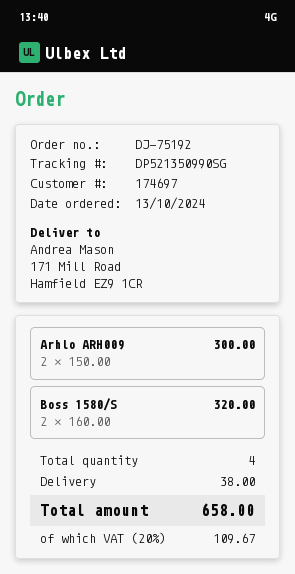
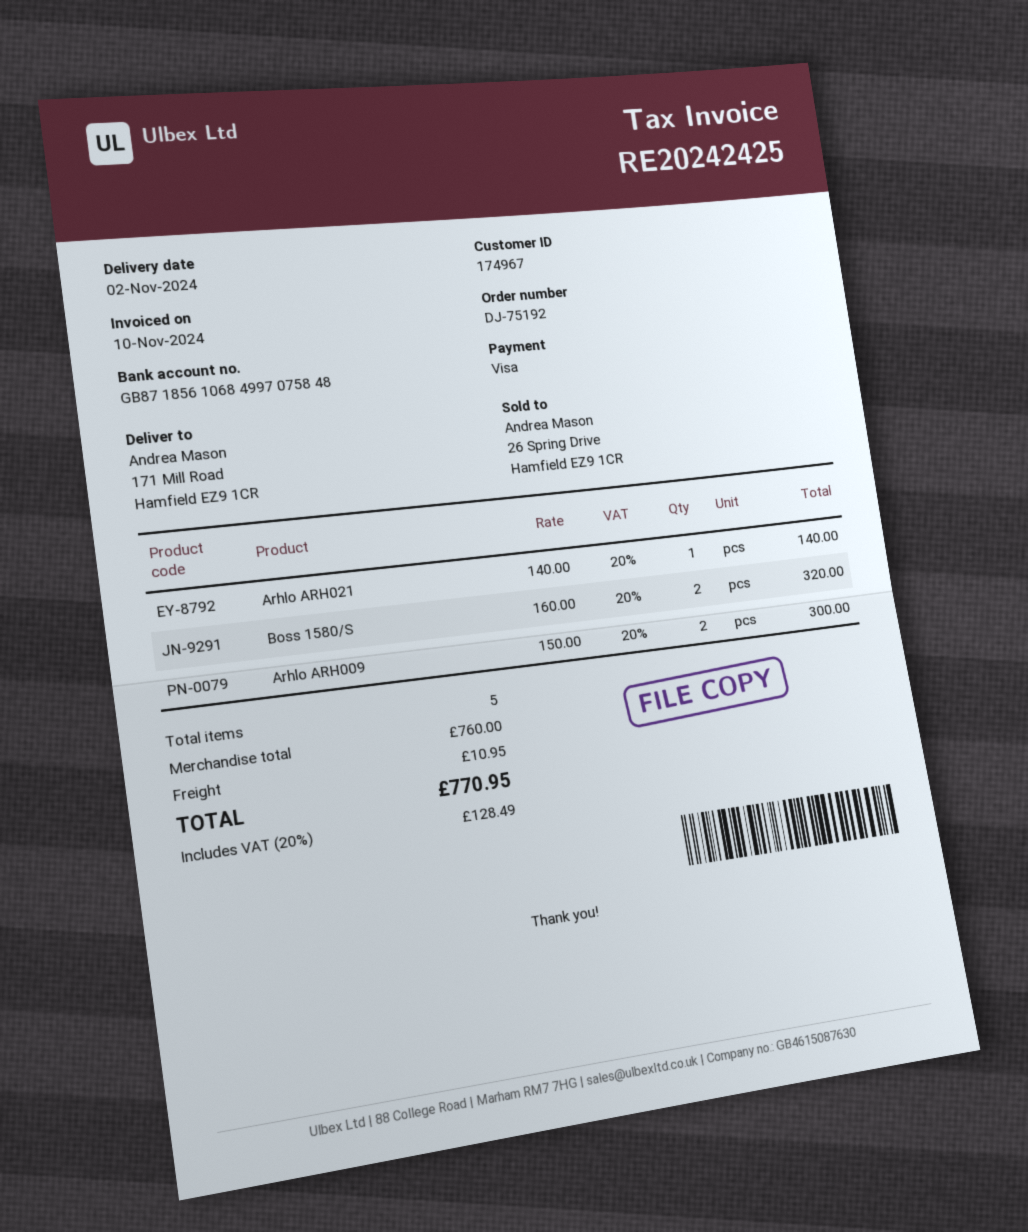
customer number: 174697 -> 174967
Arhlo ARH021: none -> 1 x 140.00 = 140.00
total quantity: 4 -> 5
shipping: 38.00 -> 10.95
tax: 20% = 109.67 -> 20% = 128.49
total: 658.00 -> 770.95

